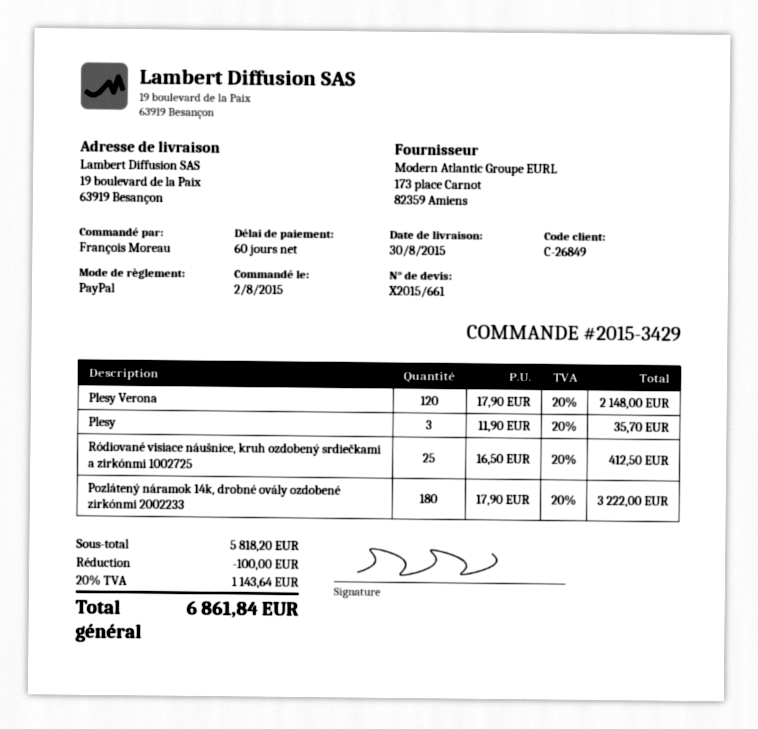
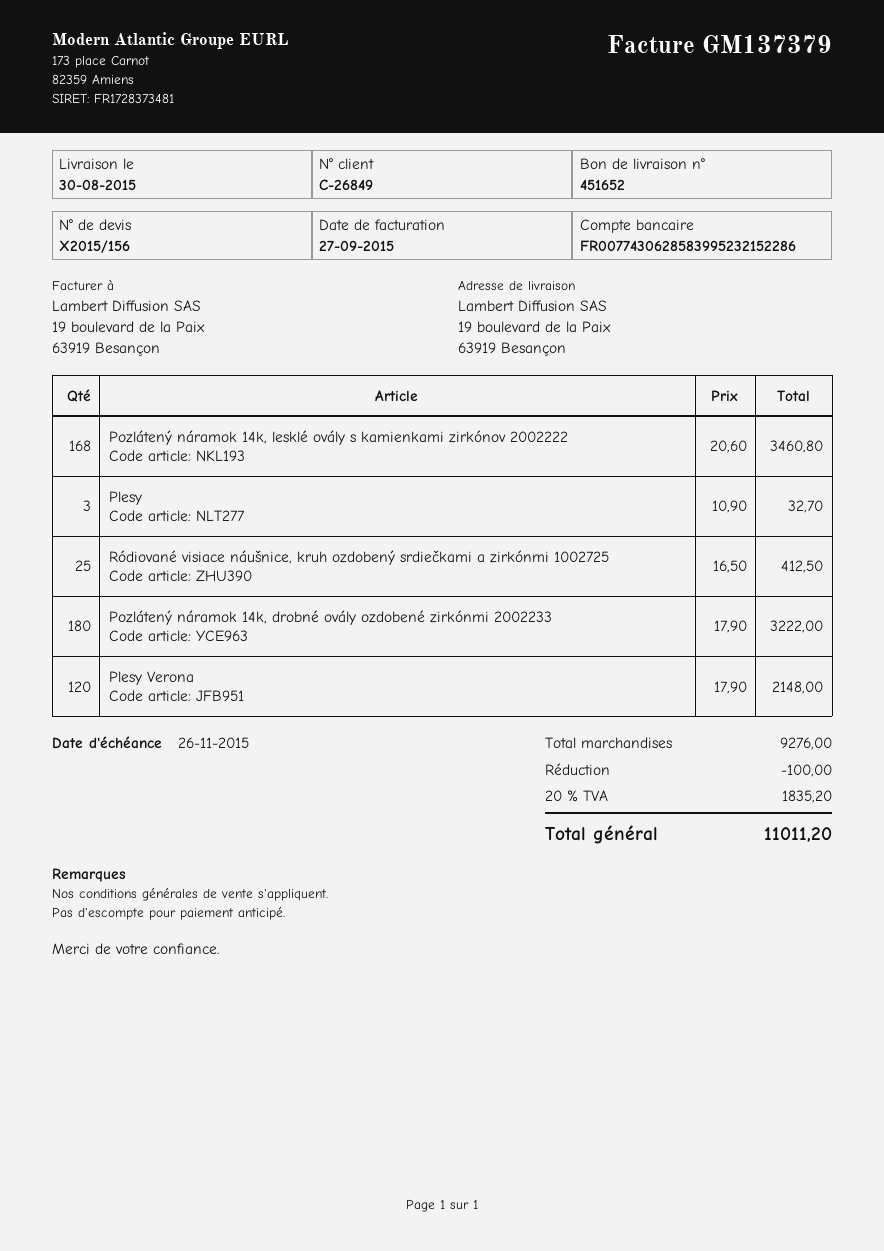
quote number: X2015/661 -> X2015/156
Plesy: 3 x 11.90 = 35.70 -> 3 x 10.90 = 32.70
Pozlátený náramok 14k, lesklé ovály s kamienkami zirkónov 2002222: none -> 168 x 20.60 = 3460.80
subtotal: 5818.20 -> 9276.00
tax: 20% = 1143.64 -> 20% = 1835.20
total: 6861.84 -> 11011.20

